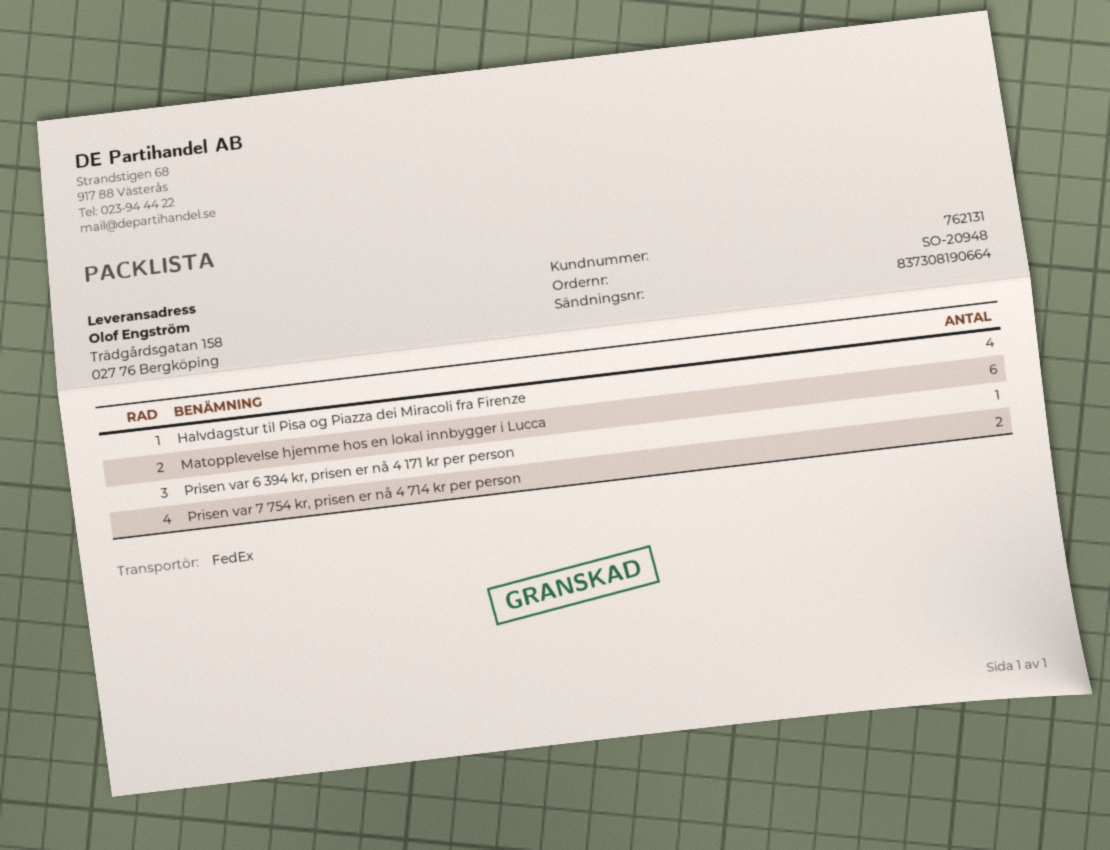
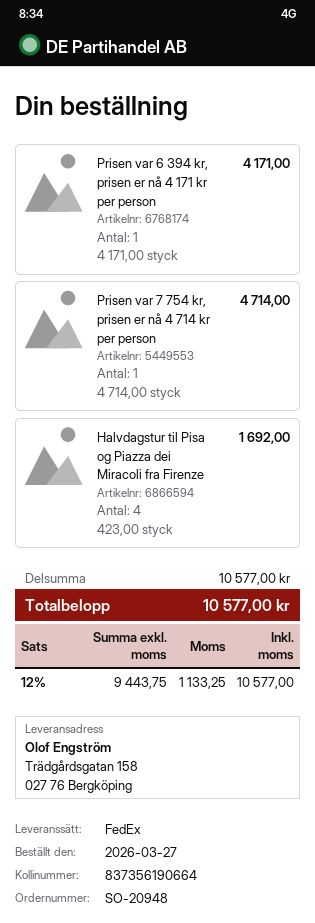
tracking number: 837308190664 -> 837356190664
Matopplevelse hjemme hos en lokal innbygger i Lucca: 6 -> none
Prisen var 7 754 kr, prisen er nå 4 714 kr per person: 2 -> 1

